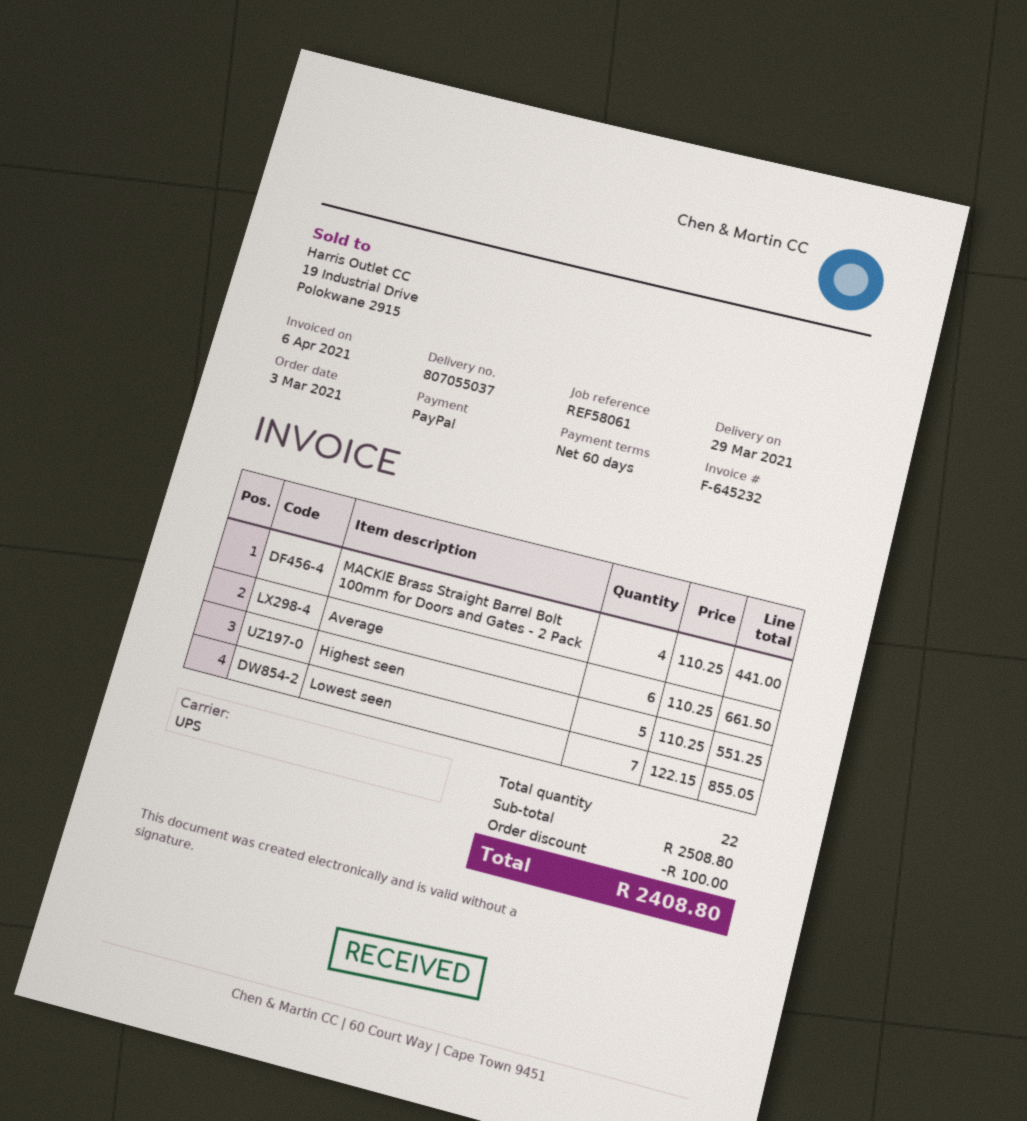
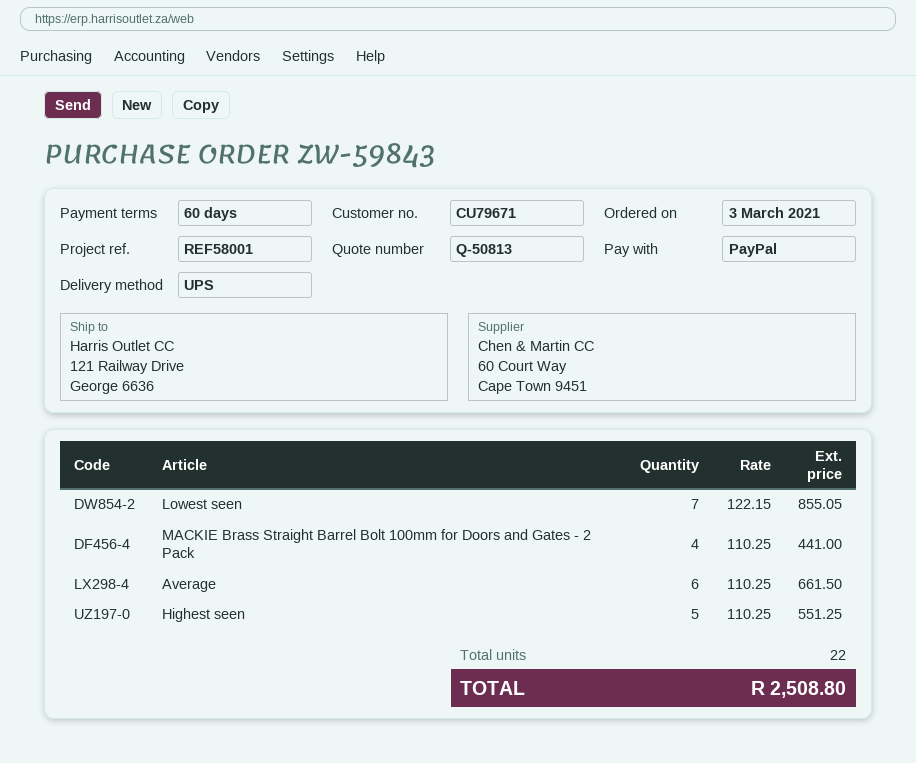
reference: REF58061 -> REF58001
discount: 100.00 -> none
total: 2408.80 -> 2508.80

